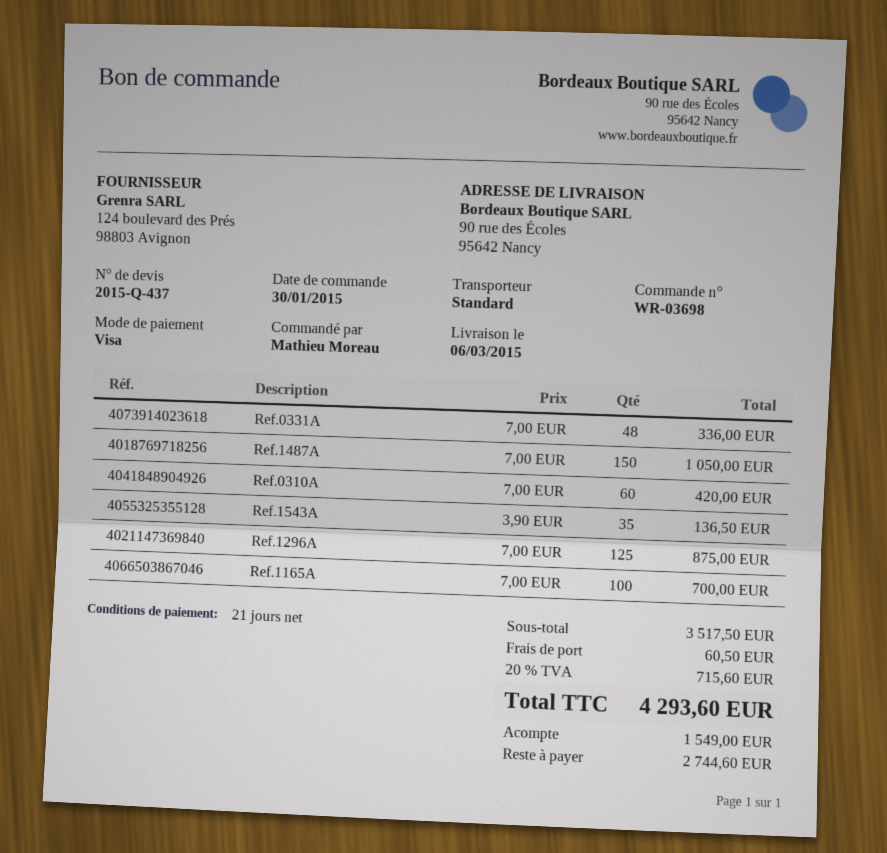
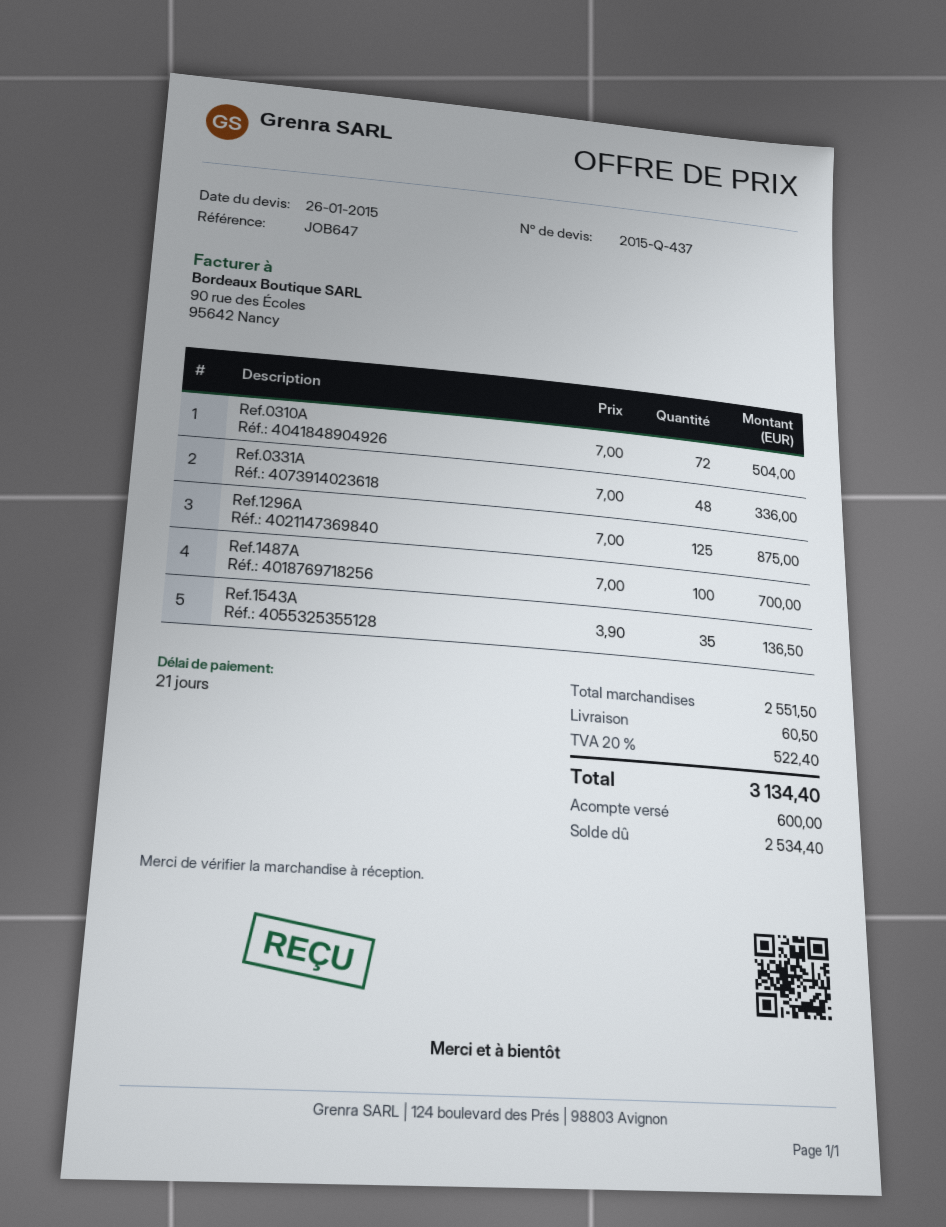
Ref.1487A: 150 x 7.00 = 1050.00 -> 100 x 7.00 = 700.00
Ref.0310A: 60 x 7.00 = 420.00 -> 72 x 7.00 = 504.00
Ref.1165A: 100 x 7.00 = 700.00 -> none
subtotal: 3517.50 -> 2551.50
tax: 20% = 715.60 -> 20% = 522.40
total: 4293.60 -> 3134.40
deposit: 1549.00 -> 600.00
balance: 2744.60 -> 2534.40

